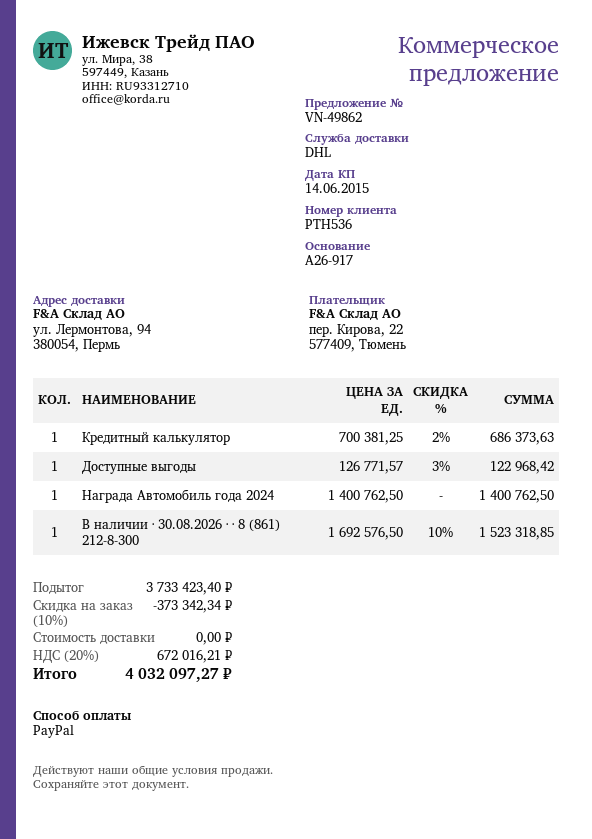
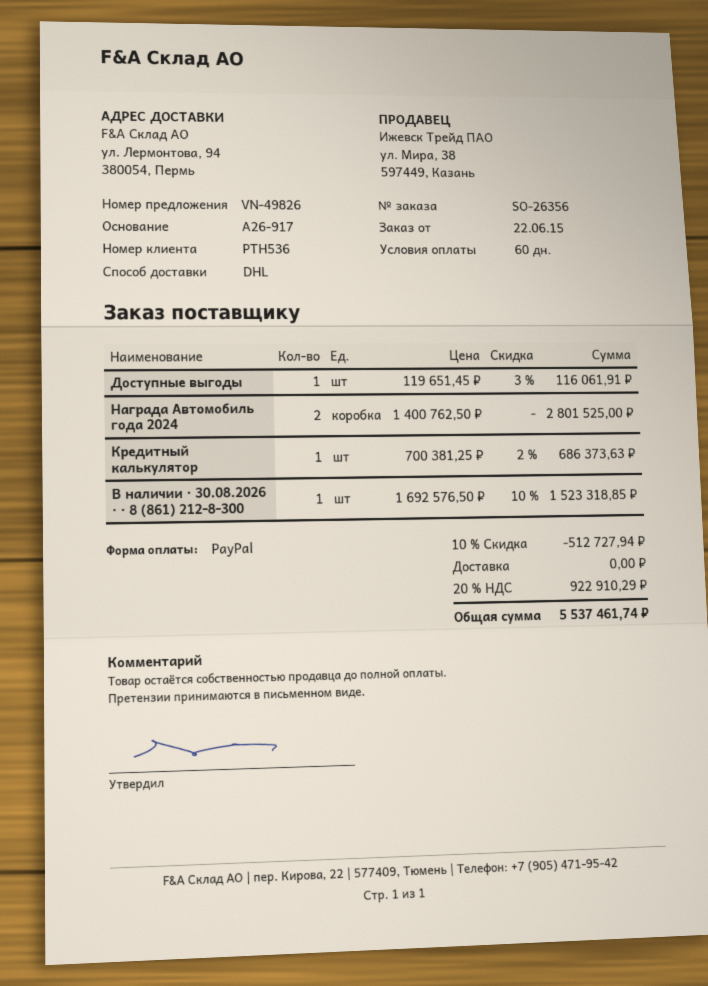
quote number: VN-49862 -> VN-49826
Доступные выгоды: 1 x 126771.57 - 3% = 122968.42 -> 1 x 119651.45 - 3% = 116061.91
Награда Автомобиль года 2024: 1 x 1400762.50 = 1400762.50 -> 2 x 1400762.50 = 2801525.00
discount: 10% = 373342.34 -> 10% = 512727.94
tax: 20% = 672016.21 -> 20% = 922910.29
total: 4032097.27 -> 5537461.74

